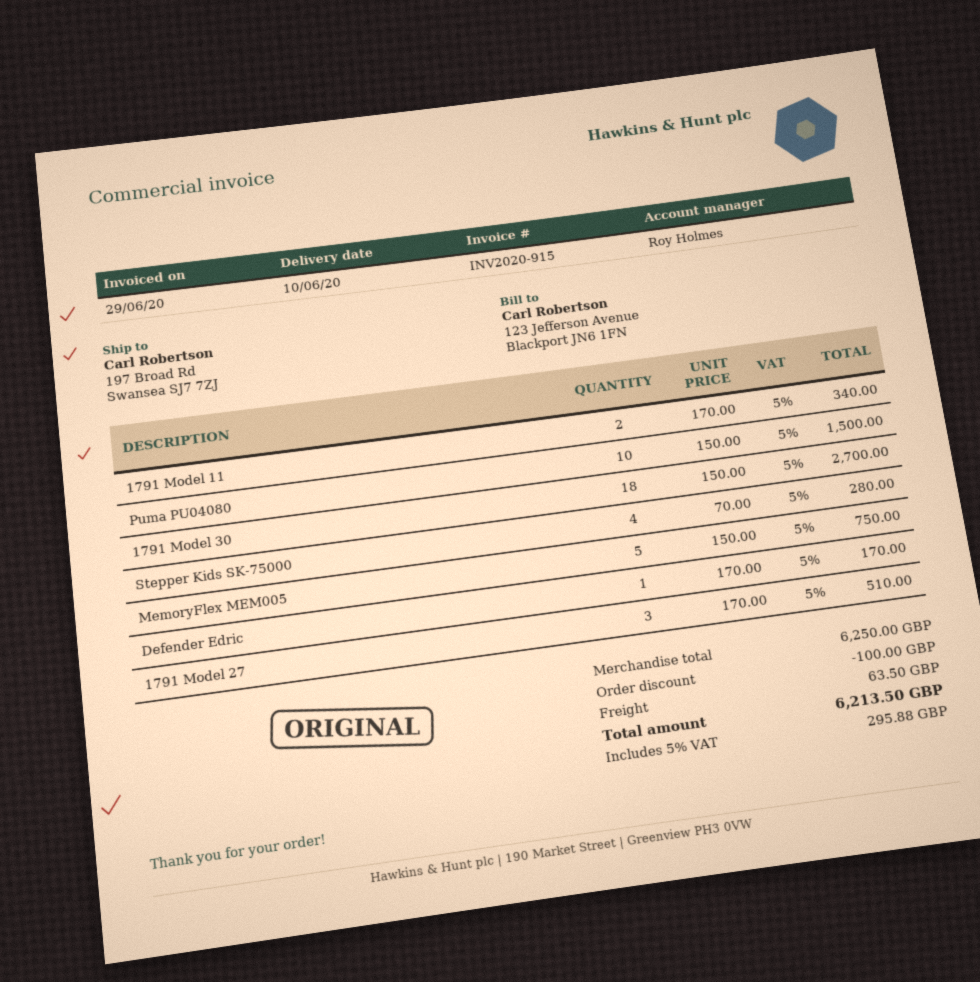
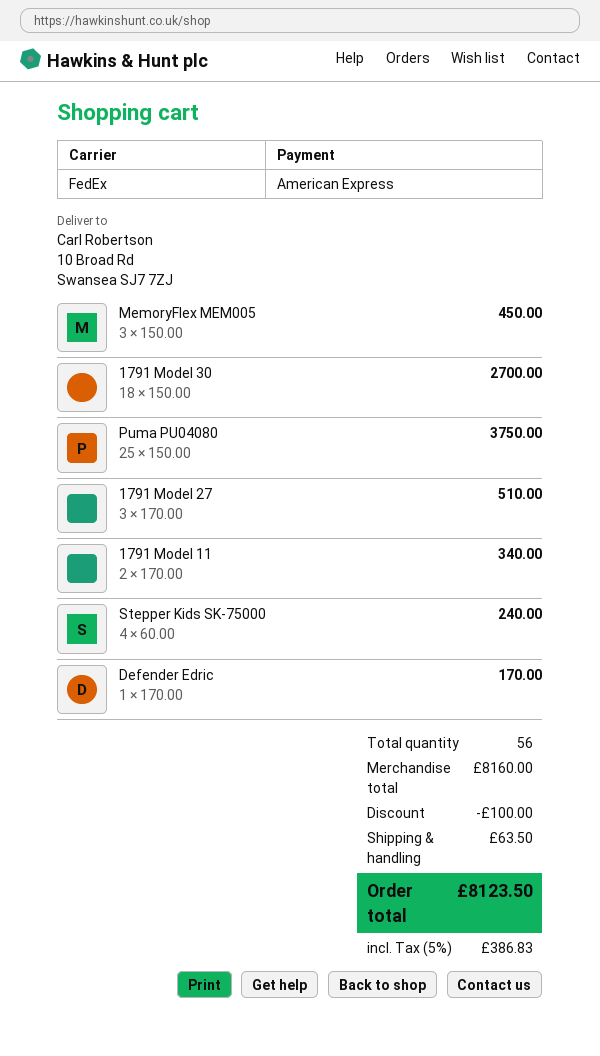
ship to: 197 Broad Rd, Swansea SJ7 7ZJ -> 10 Broad Rd, Swansea SJ7 7ZJ
Puma PU04080: 10 x 150.00 = 1500.00 -> 25 x 150.00 = 3750.00
Stepper Kids SK-75000: 4 x 70.00 = 280.00 -> 4 x 60.00 = 240.00
MemoryFlex MEM005: 5 x 150.00 = 750.00 -> 3 x 150.00 = 450.00
subtotal: 6250.00 -> 8160.00
tax: 5% = 295.88 -> 5% = 386.83
total: 6213.50 -> 8123.50

